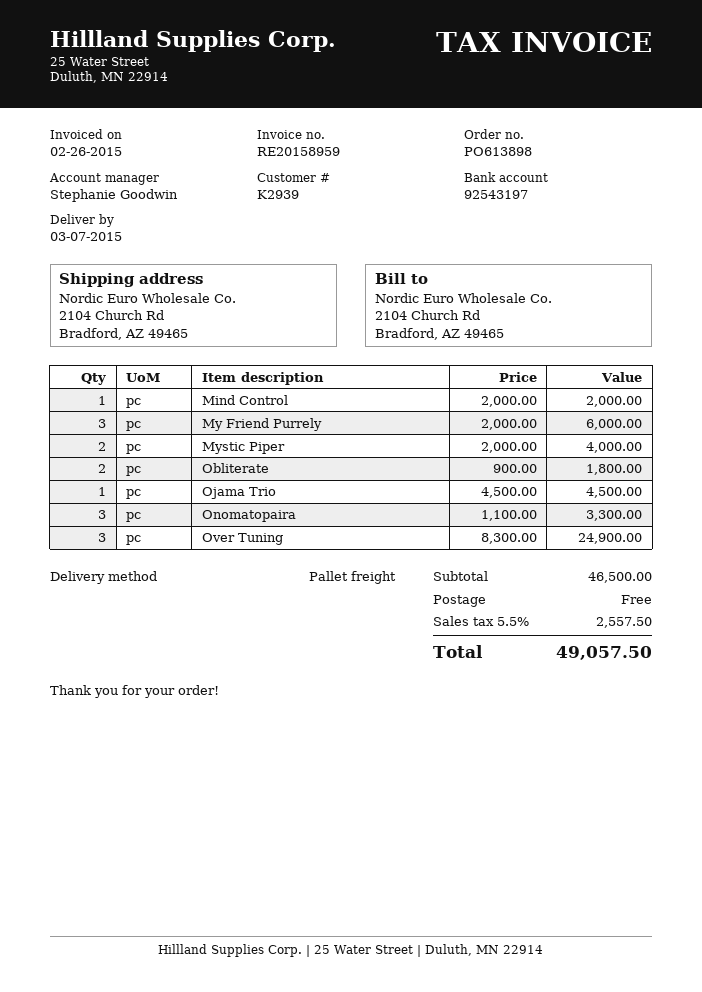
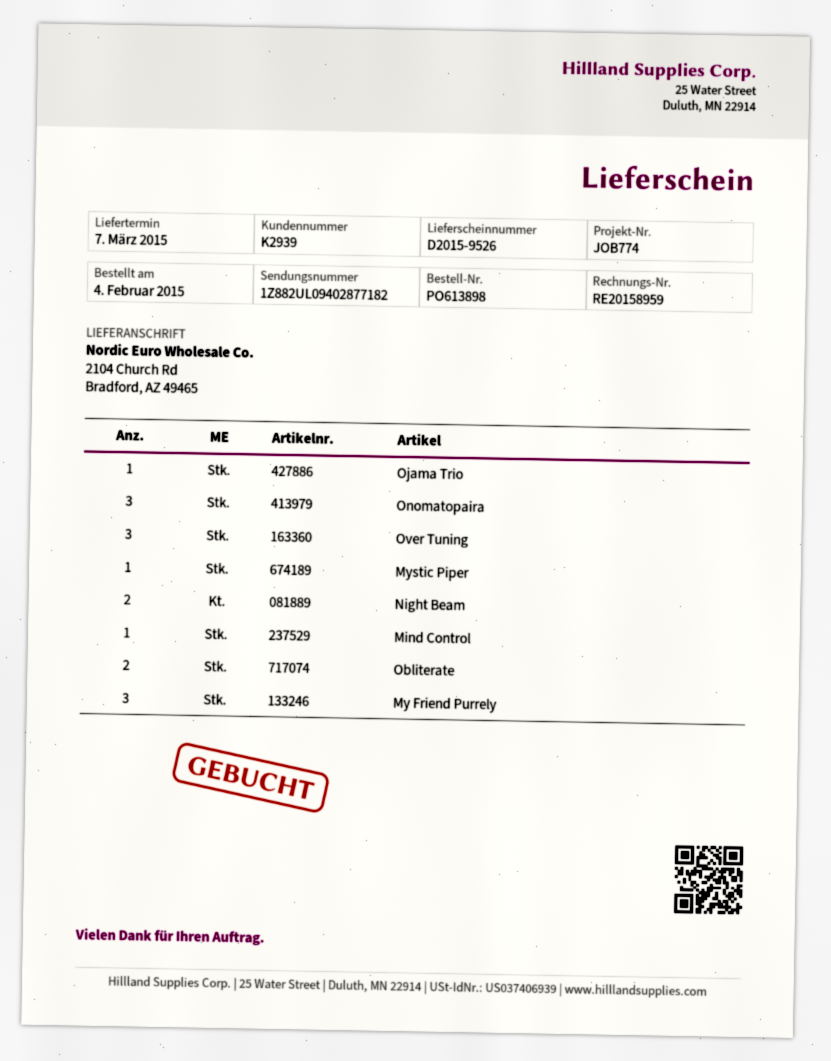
Mystic Piper: 2 -> 1
Night Beam: none -> 2

